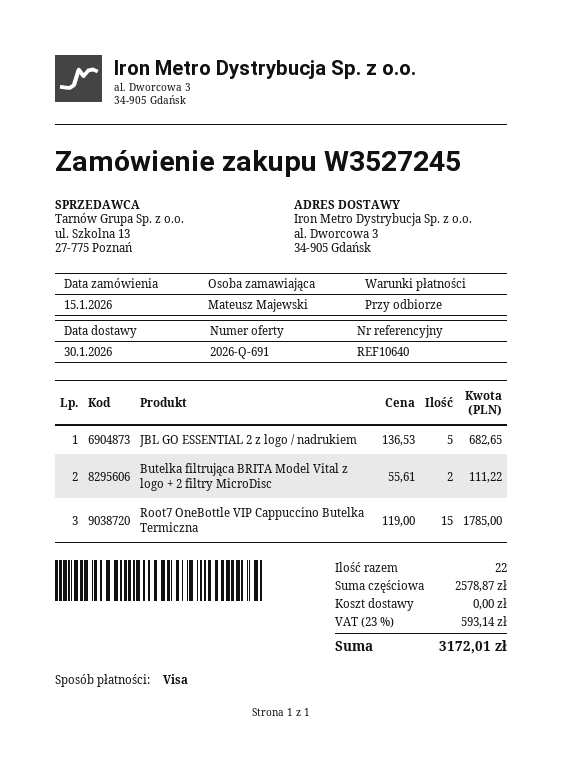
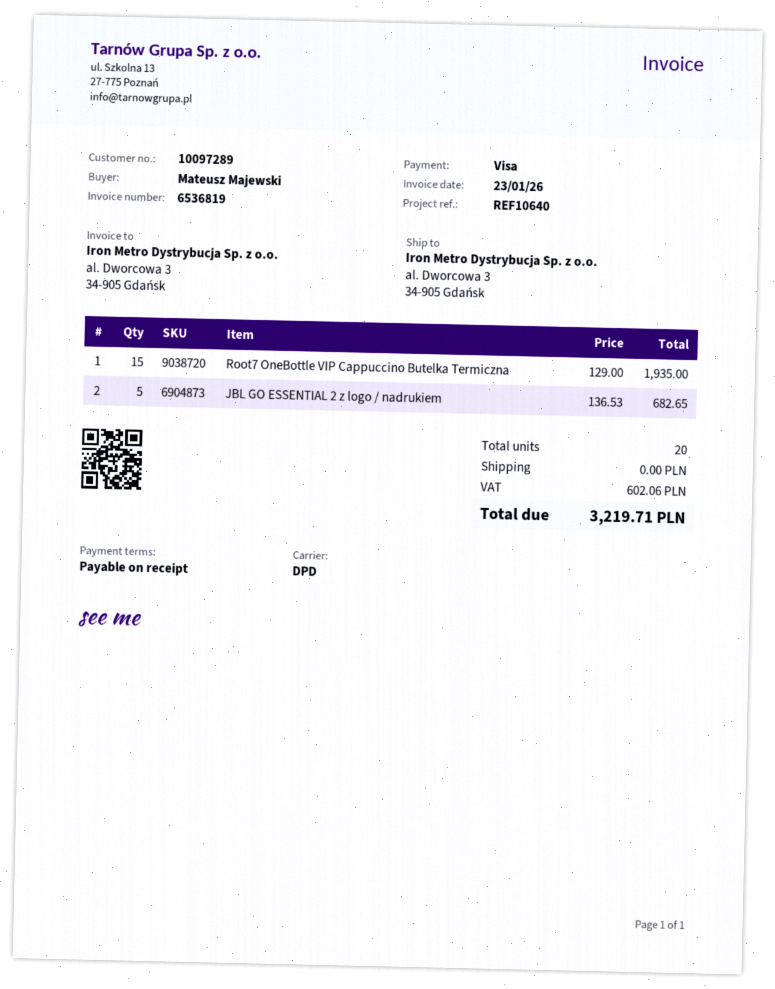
Butelka filtrująca BRITA Model Vital z logo + 2 filtry MicroDisc: 2 x 55.61 = 111.22 -> none
Root7 OneBottle VIP Cappuccino Butelka Termiczna: 15 x 119.00 = 1785.00 -> 15 x 129.00 = 1935.00
total quantity: 22 -> 20
tax: 593.14 -> 602.06
total: 3172.01 -> 3219.71

